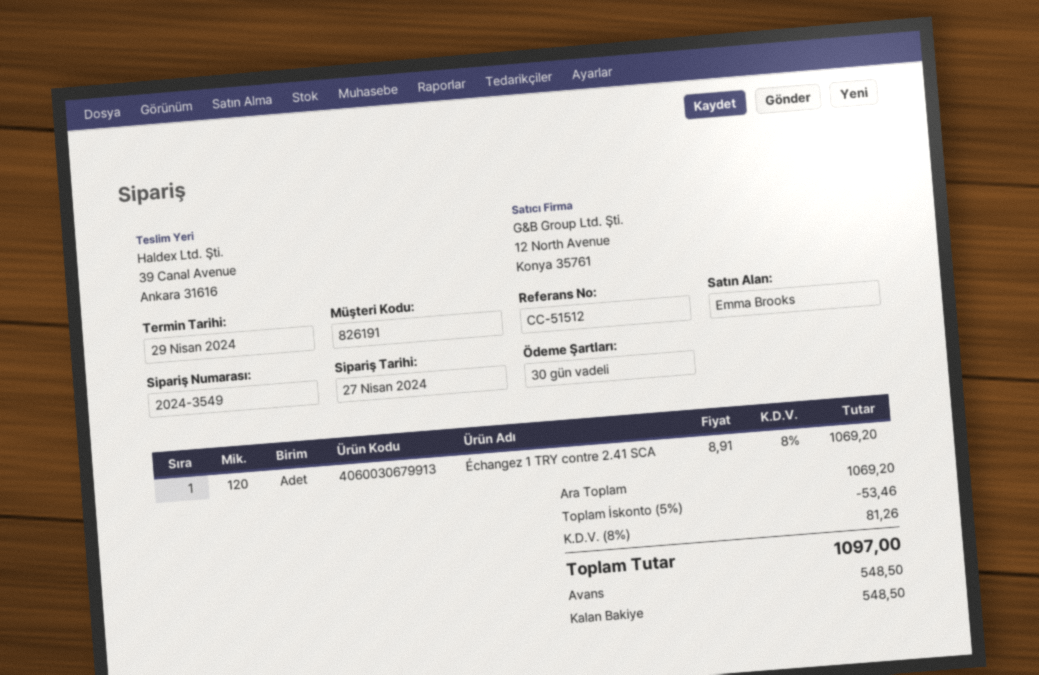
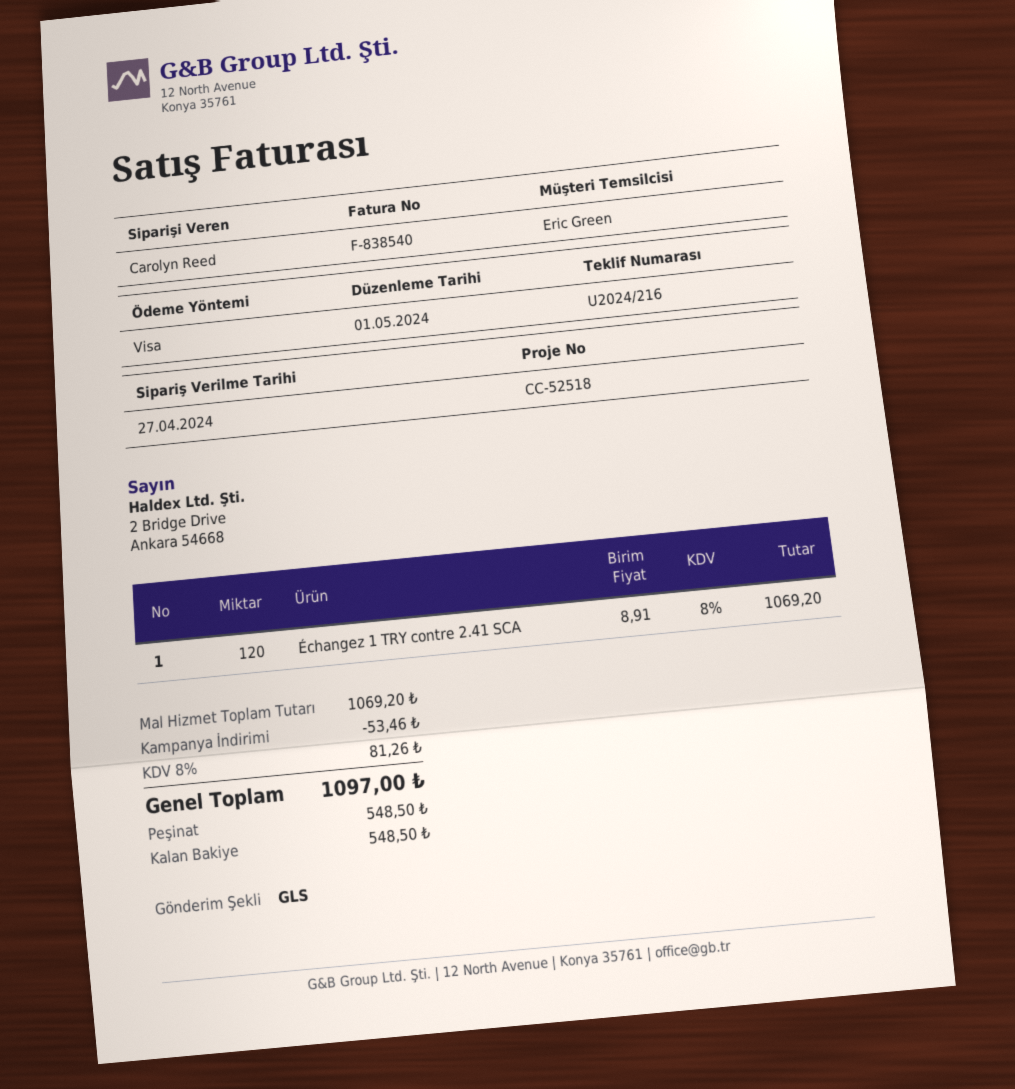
reference: CC-51512 -> CC-52518
ordered by: Emma Brooks -> Carolyn Reed

